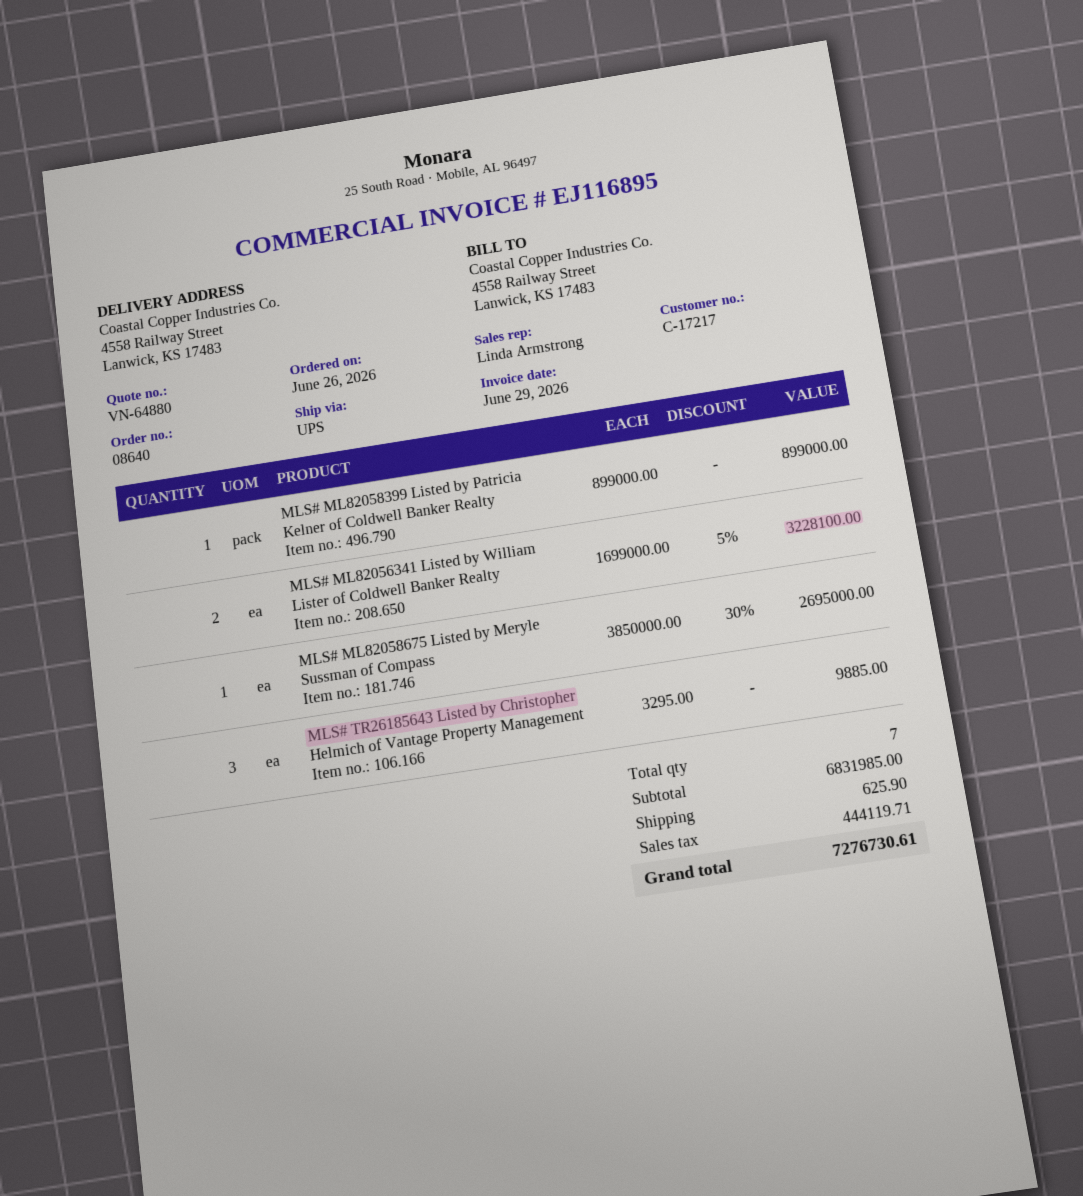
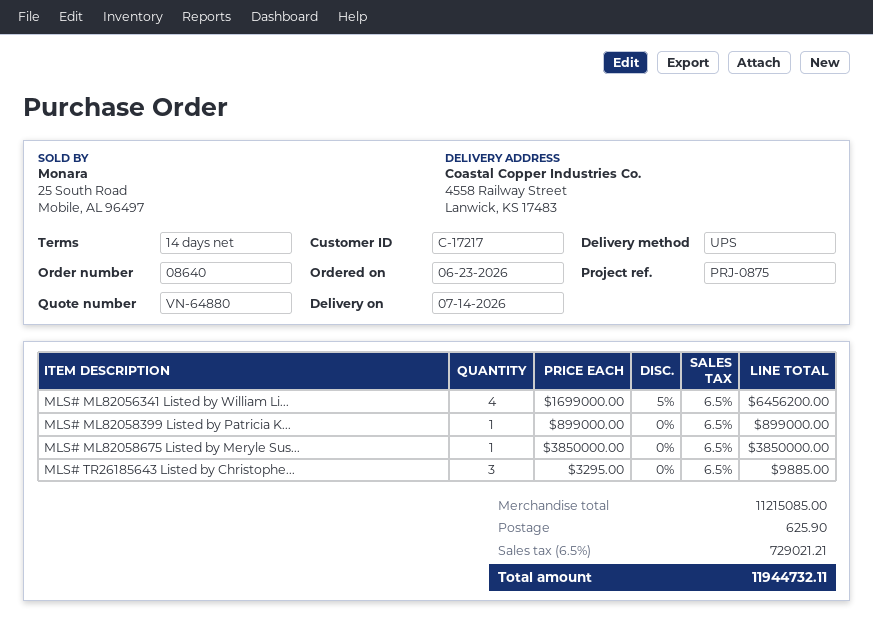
order date: 2026-06-26 -> 2026-06-23
MLS# ML82056341 Listed by William Lister of Coldwell Banker Realty: 2 x 1699000.00 - 5% = 3228100.00 -> 4 x 1699000.00 - 5% = 6456200.00
MLS# ML82058675 Listed by Meryle Sussman of Compass: 1 x 3850000.00 - 30% = 2695000.00 -> 1 x 3850000.00 = 3850000.00
subtotal: 6831985.00 -> 11215085.00
tax: 444119.71 -> 729021.21
total: 7276730.61 -> 11944732.11

